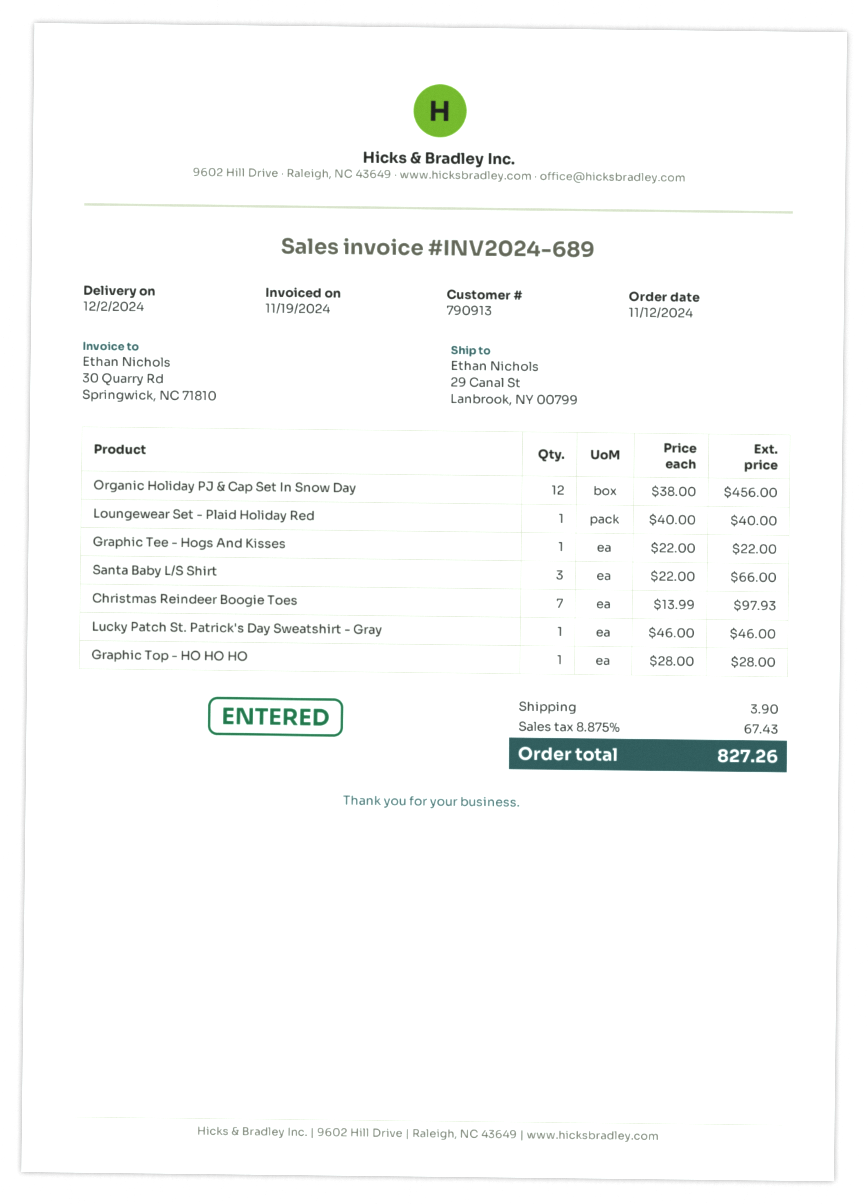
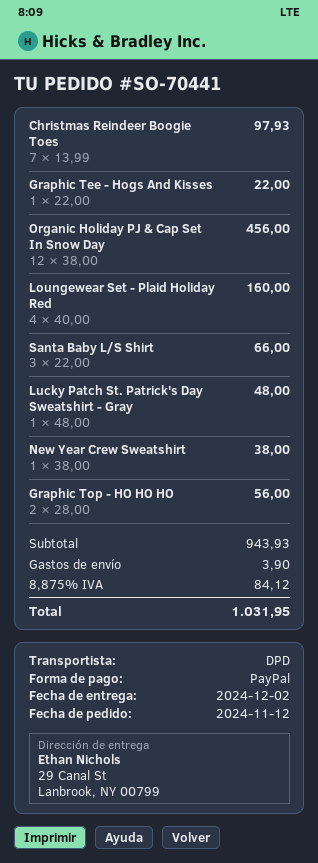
Loungewear Set - Plaid Holiday Red: 1 x 40.00 = 40.00 -> 4 x 40.00 = 160.00
Lucky Patch St. Patrick's Day Sweatshirt - Gray: 1 x 46.00 = 46.00 -> 1 x 48.00 = 48.00
Graphic Top - HO HO HO: 1 x 28.00 = 28.00 -> 2 x 28.00 = 56.00
New Year Crew Sweatshirt: none -> 1 x 38.00 = 38.00
tax: 8.875% = 67.43 -> 8.875% = 84.12
total: 827.26 -> 1031.95

